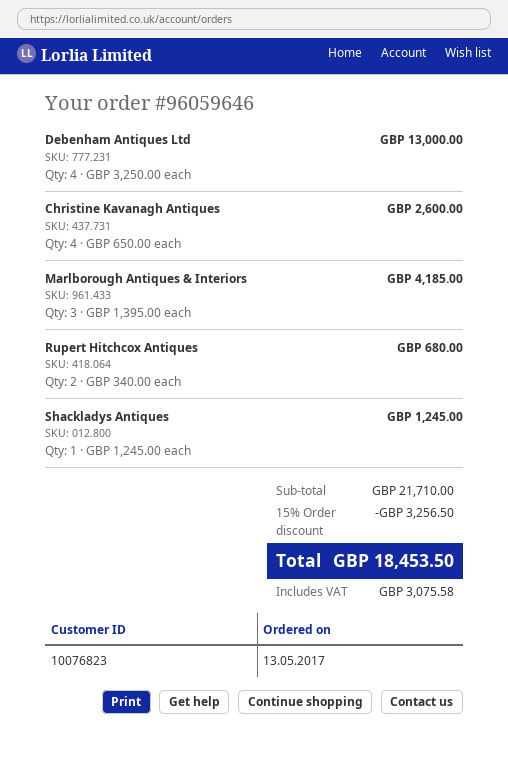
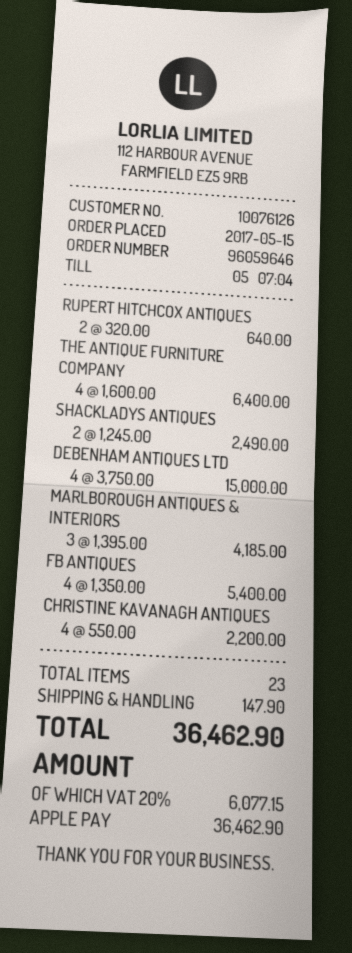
order date: 2017-05-13 -> 2017-05-15
customer number: 10076823 -> 10076126
Debenham Antiques Ltd: 4 x 3250.00 = 13000.00 -> 4 x 3750.00 = 15000.00
Christine Kavanagh Antiques: 4 x 650.00 = 2600.00 -> 4 x 550.00 = 2200.00
Rupert Hitchcox Antiques: 2 x 340.00 = 680.00 -> 2 x 320.00 = 640.00
Shackladys Antiques: 1 x 1245.00 = 1245.00 -> 2 x 1245.00 = 2490.00
THE ANTIQUE FURNITURE COMPANY: none -> 4 x 1600.00 = 6400.00
FB ANTIQUES: none -> 4 x 1350.00 = 5400.00
discount: 15% = 3256.50 -> none
shipping: none -> 147.90
tax: 3075.58 -> 6077.15
total: 18453.50 -> 36462.90

